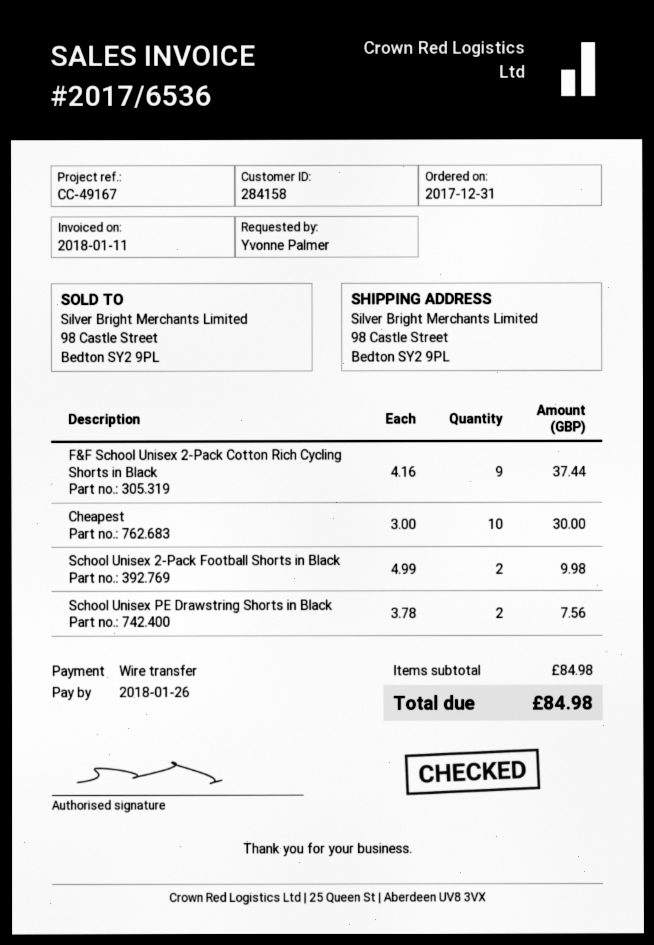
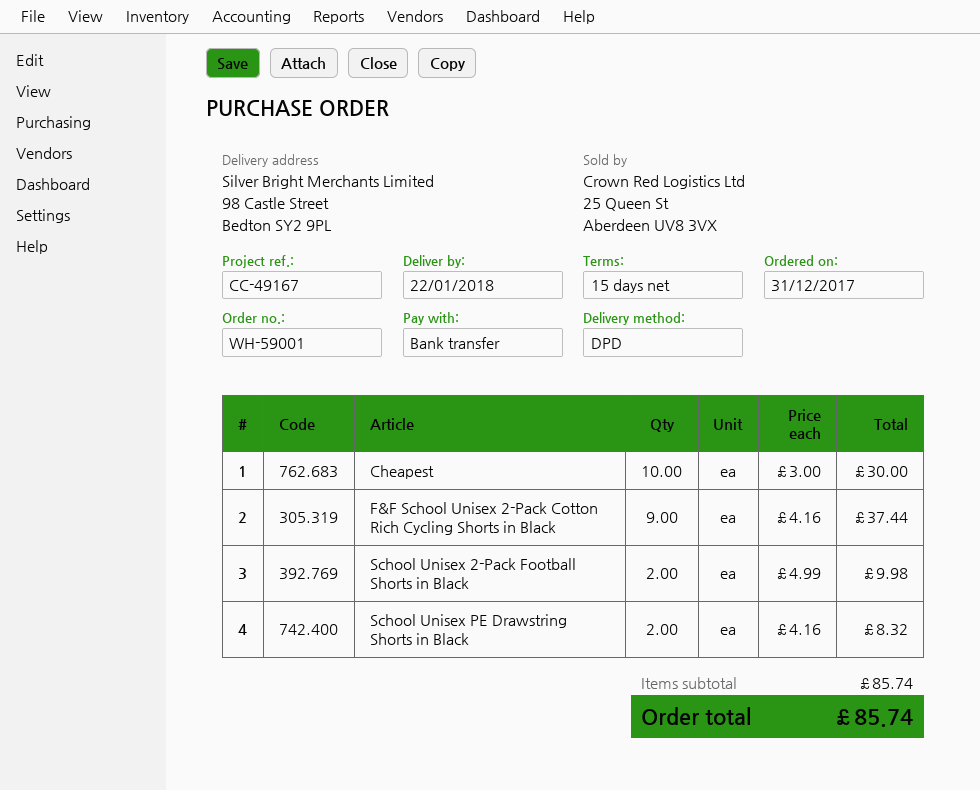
School Unisex PE Drawstring Shorts in Black: 2 x 3.78 = 7.56 -> 2 x 4.16 = 8.32
subtotal: 84.98 -> 85.74
total: 84.98 -> 85.74

